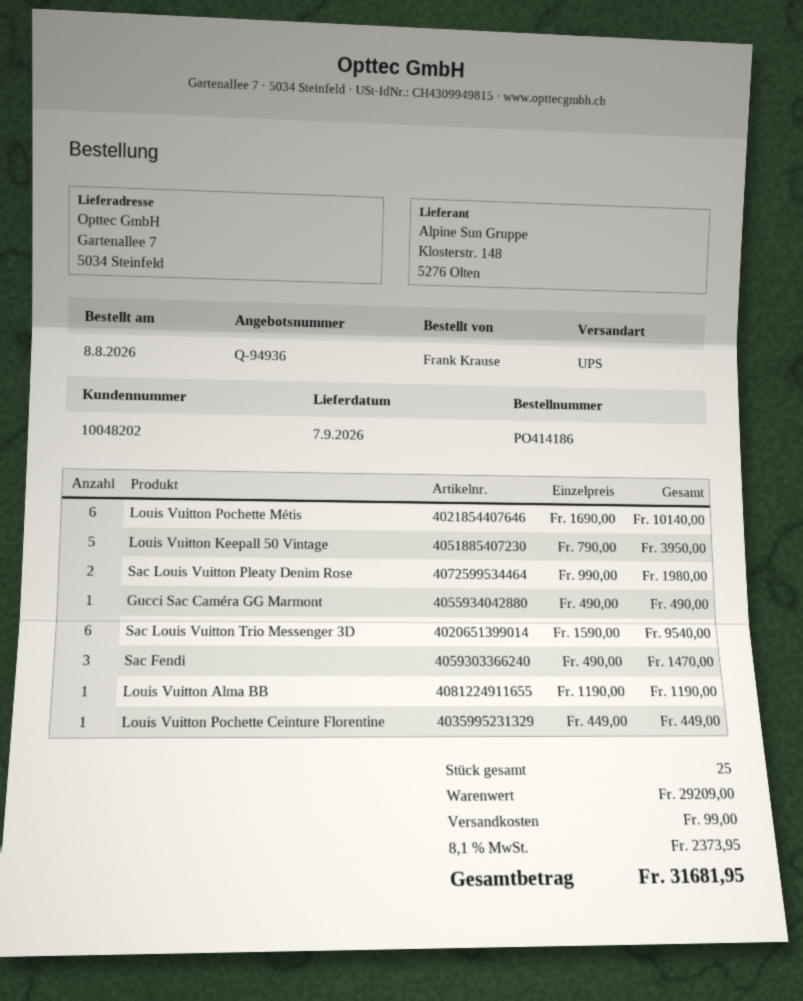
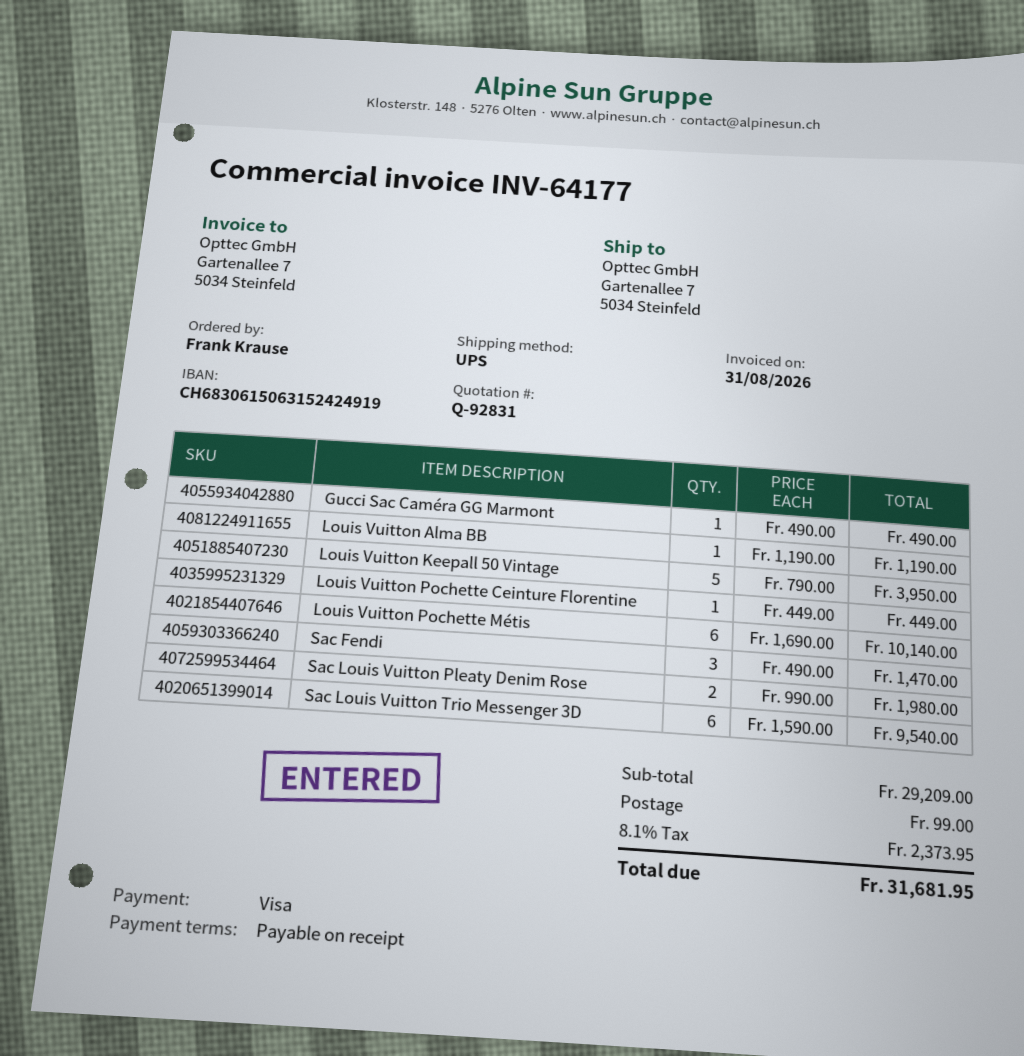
quote number: Q-94936 -> Q-92831

